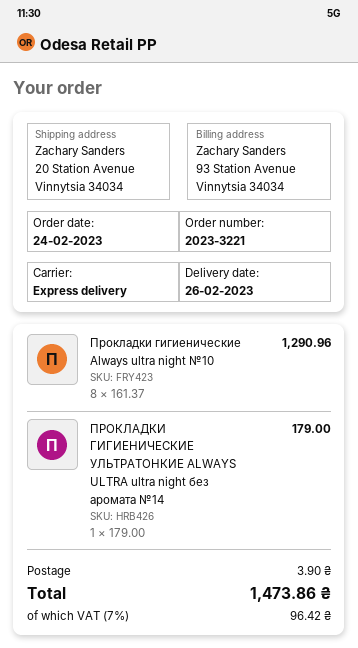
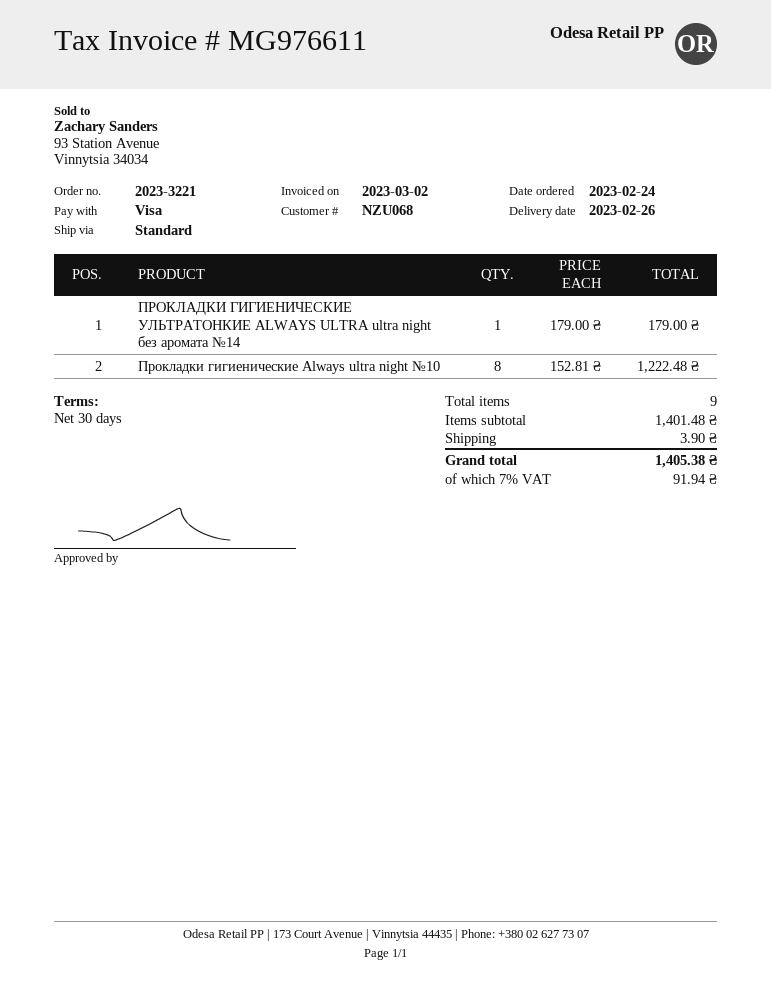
shipping method: express -> standard
Прокладки гигиенические Always ultra night №10: 8 x 161.37 = 1290.96 -> 8 x 152.81 = 1222.48
tax: 7% = 96.42 -> 7% = 91.94
total: 1473.86 -> 1405.38

